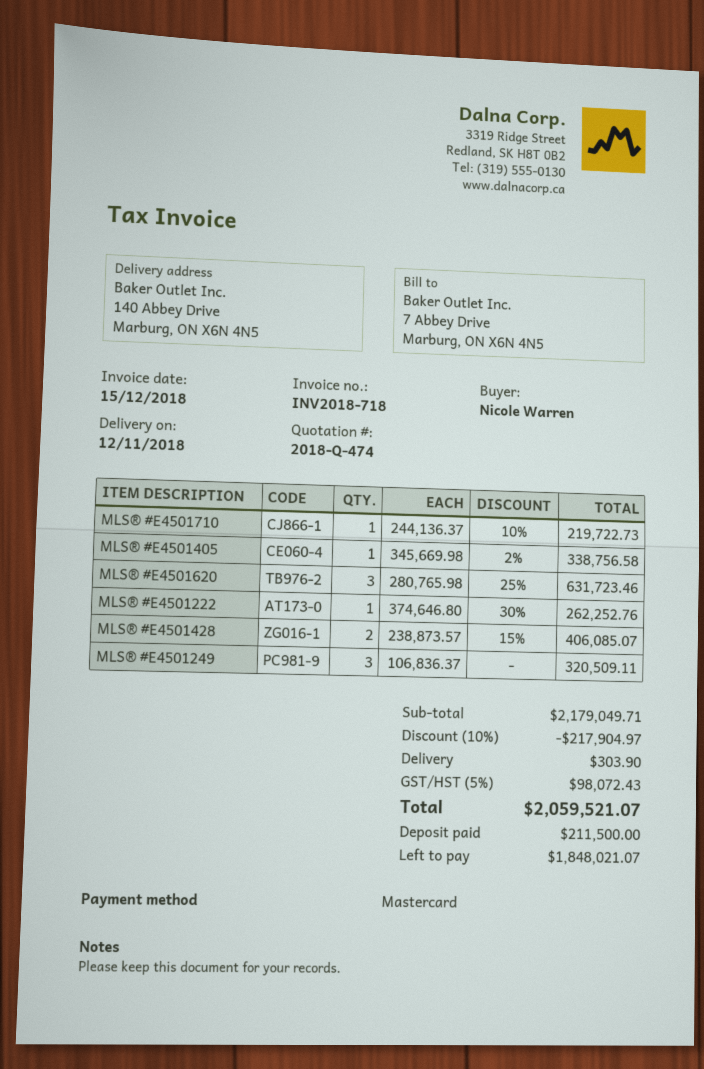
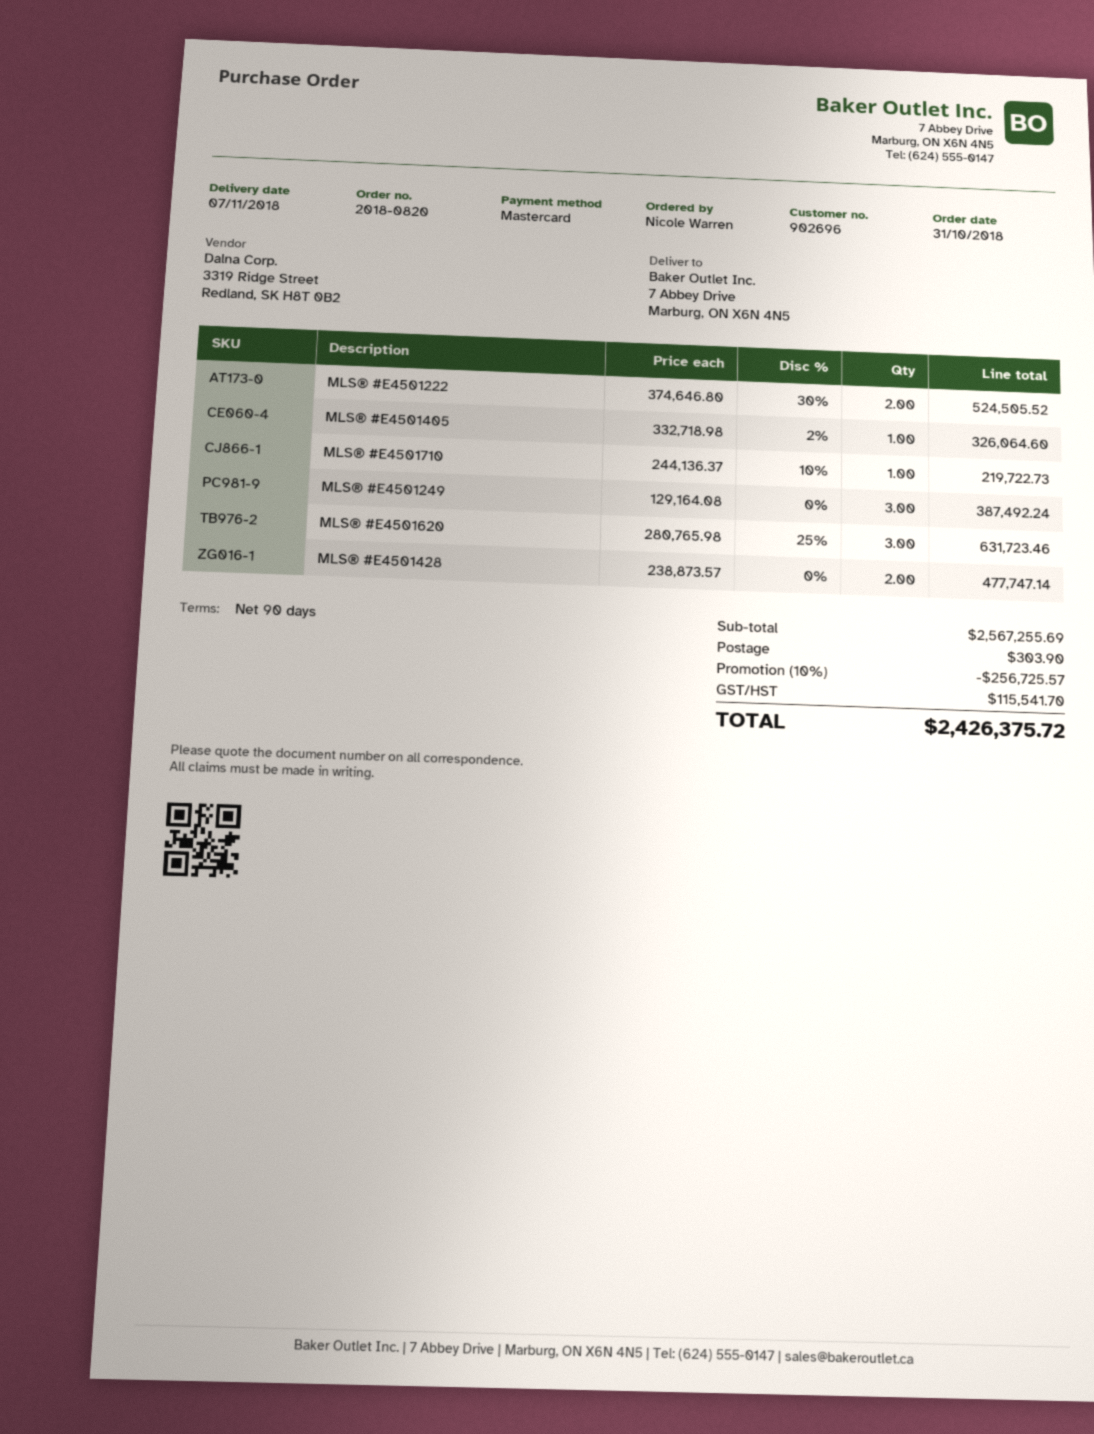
delivery date: 2018-11-12 -> 2018-11-07
ship to: 140 Abbey Drive, Marburg, ON X6N 4N5 -> 7 Abbey Drive, Marburg, ON X6N 4N5
MLS® #E4501405: 1 x 345669.98 - 2% = 338756.58 -> 1 x 332718.98 - 2% = 326064.60
MLS® #E4501222: 1 x 374646.80 - 30% = 262252.76 -> 2 x 374646.80 - 30% = 524505.52
MLS® #E4501428: 2 x 238873.57 - 15% = 406085.07 -> 2 x 238873.57 = 477747.14
MLS® #E4501249: 3 x 106836.37 = 320509.11 -> 3 x 129164.08 = 387492.24
subtotal: 2179049.71 -> 2567255.69
discount: 10% = 217904.97 -> 10% = 256725.57
tax: 98072.43 -> 115541.70
total: 2059521.07 -> 2426375.72

